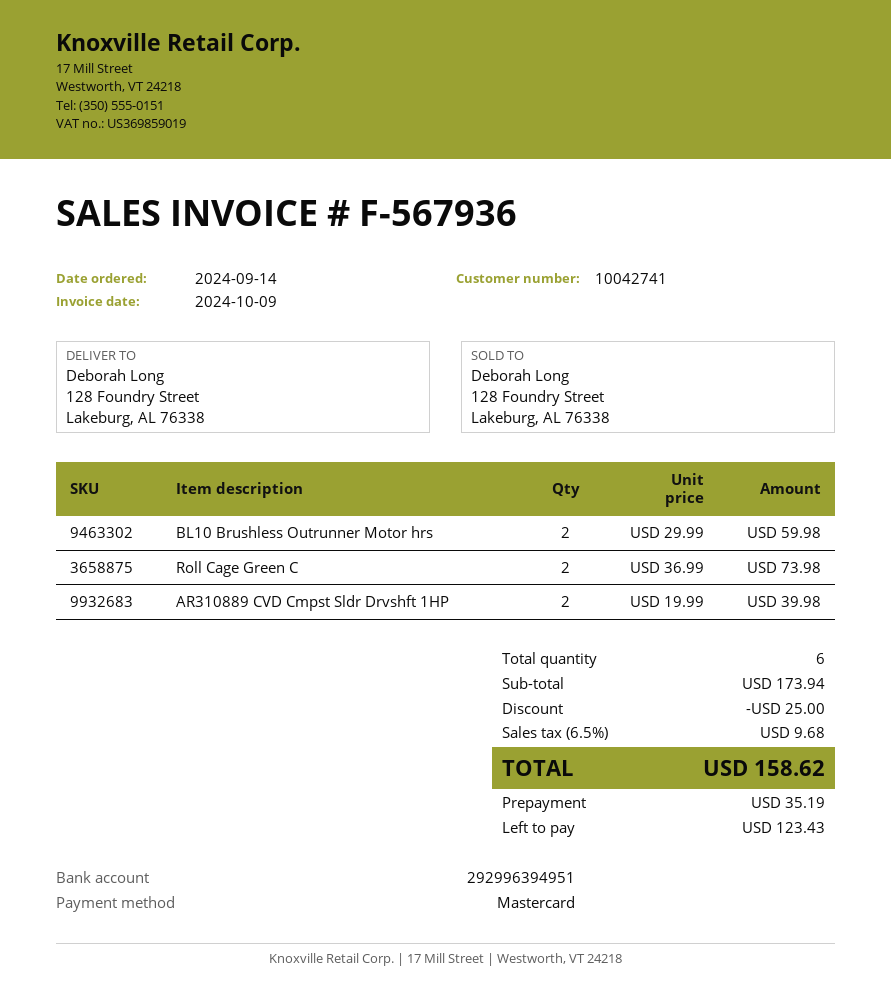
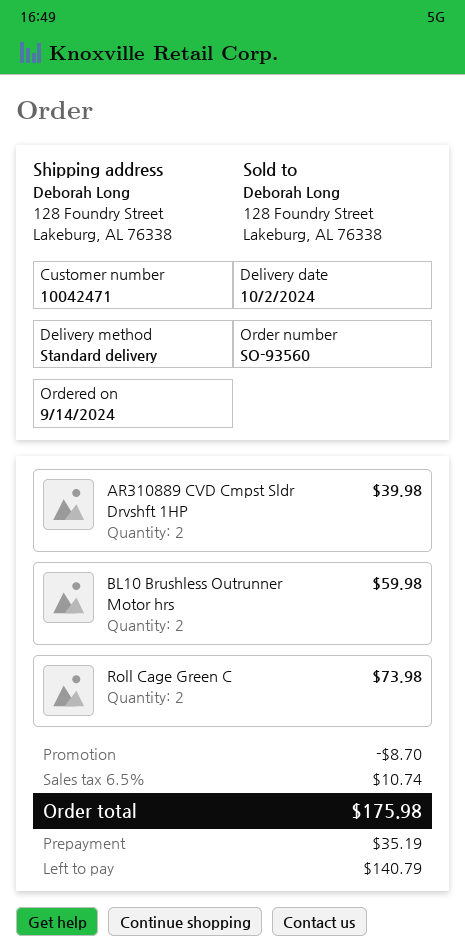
customer number: 10042741 -> 10042471
discount: 25.00 -> 8.70
tax: 6.5% = 9.68 -> 6.5% = 10.74
total: 158.62 -> 175.98
balance: 123.43 -> 140.79

